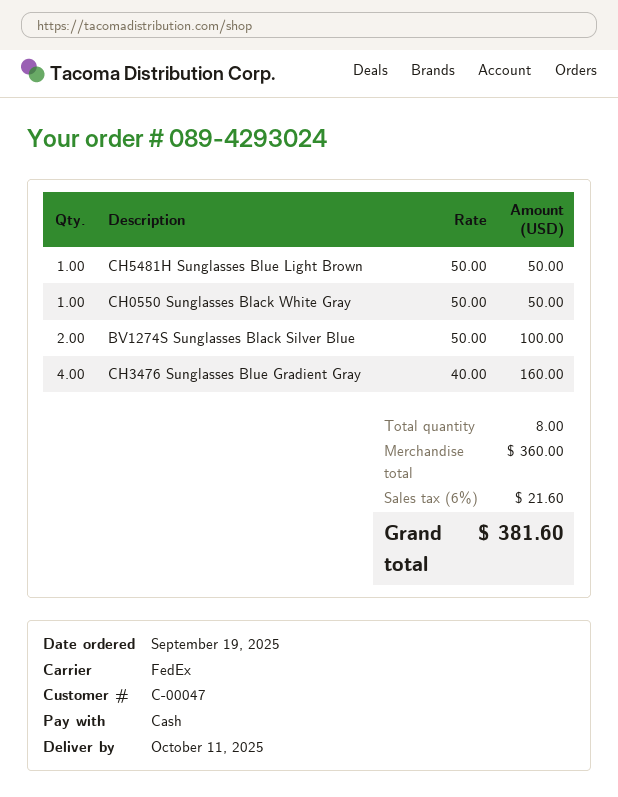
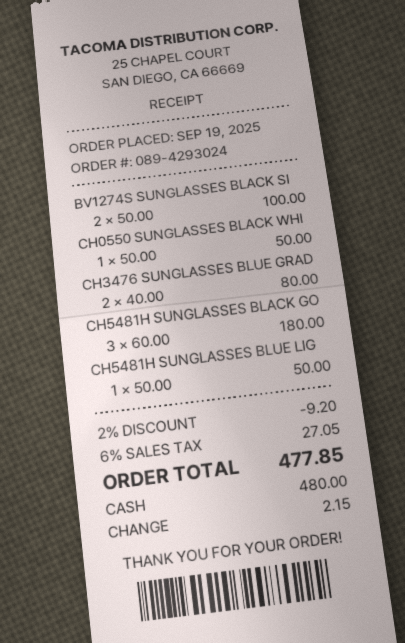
CH3476 Sunglasses Blue Gradient Gray: 4 x 40.00 = 160.00 -> 2 x 40.00 = 80.00
CH5481H SUNGLASSES BLACK GO: none -> 3 x 60.00 = 180.00
discount: none -> 2% = 9.20
tax: 6% = 21.60 -> 6% = 27.05
total: 381.60 -> 477.85

